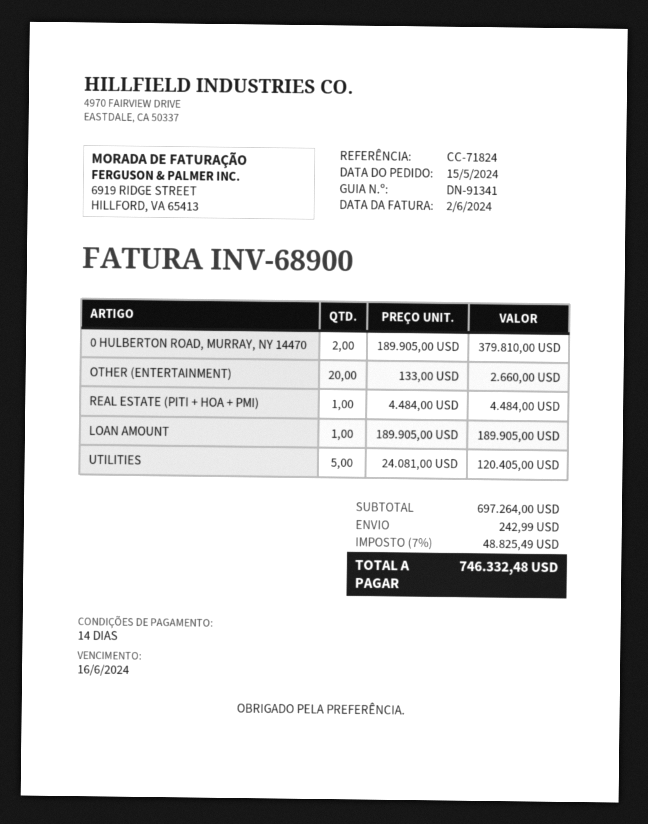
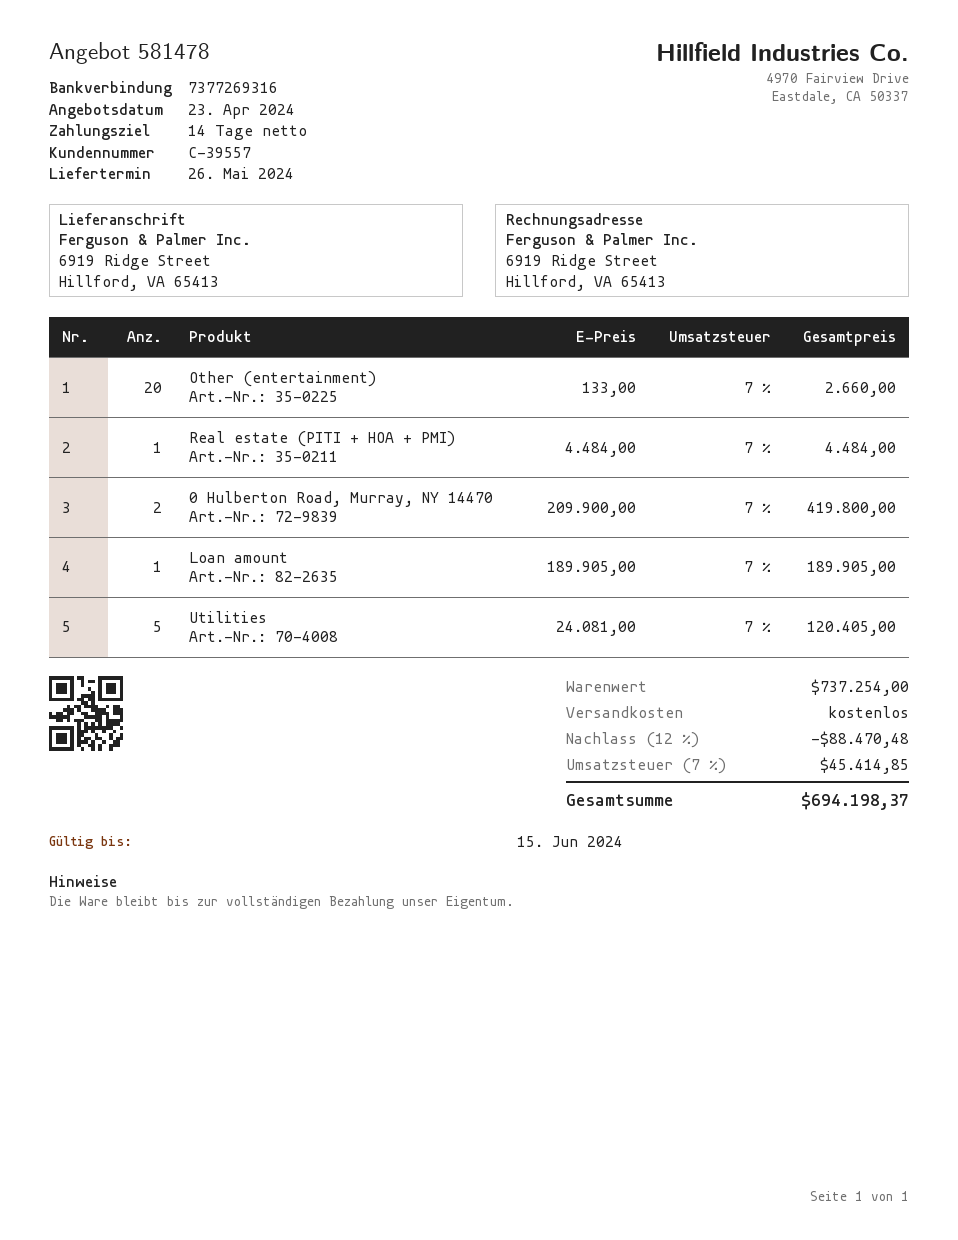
0 HULBERTON ROAD, MURRAY, NY 14470: 2 x 189905.00 = 379810.00 -> 2 x 209900.00 = 419800.00
subtotal: 697264.00 -> 737254.00
discount: none -> 12% = 88470.48
shipping: 242.99 -> 0.00
tax: 7% = 48825.49 -> 7% = 45414.85
total: 746332.48 -> 694198.37

